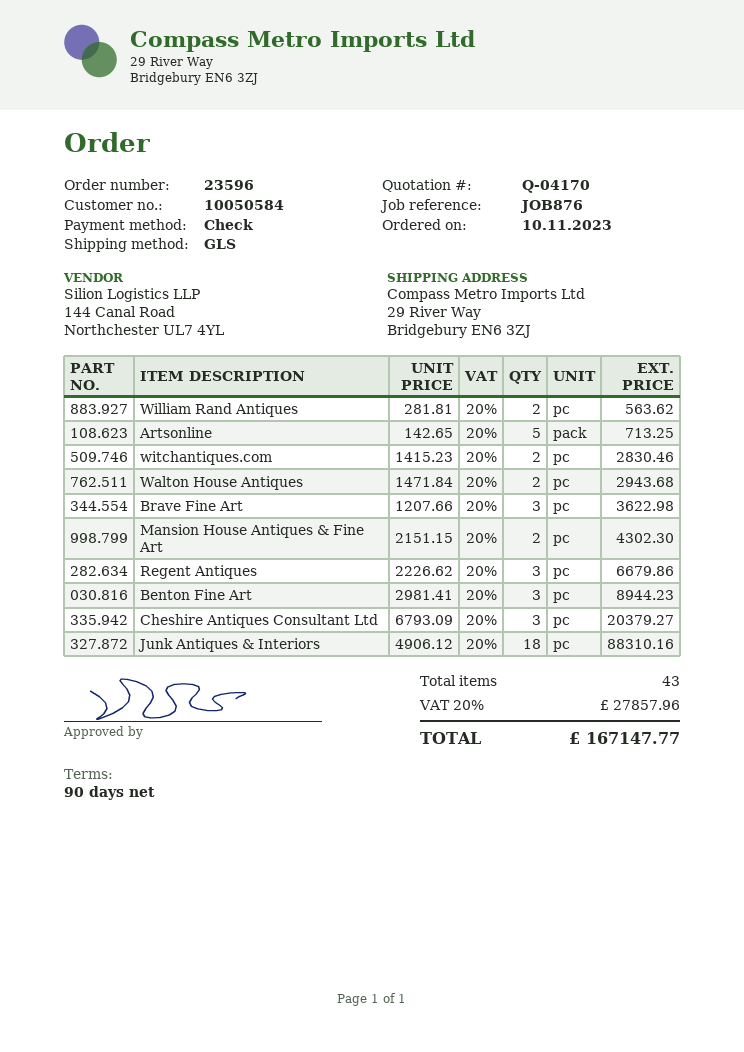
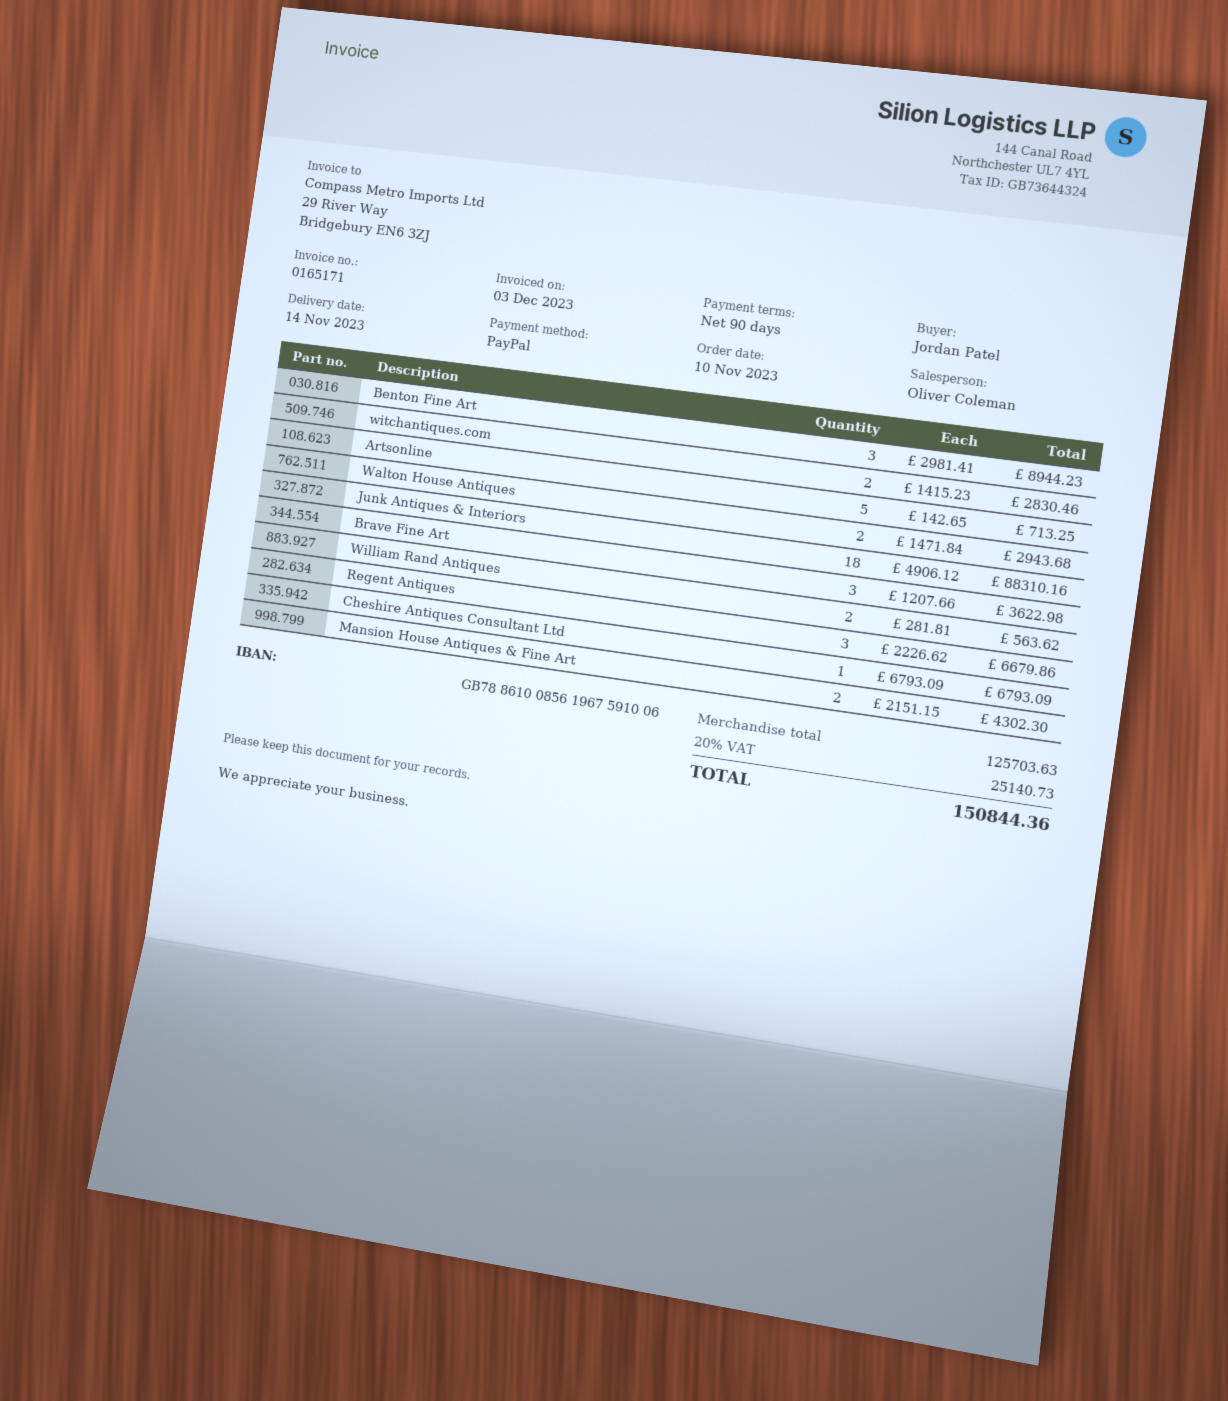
payment method: cheque -> PayPal
Cheshire Antiques Consultant Ltd: 3 x 6793.09 = 20379.27 -> 1 x 6793.09 = 6793.09
tax: 20% = 27857.96 -> 20% = 25140.73
total: 167147.77 -> 150844.36

